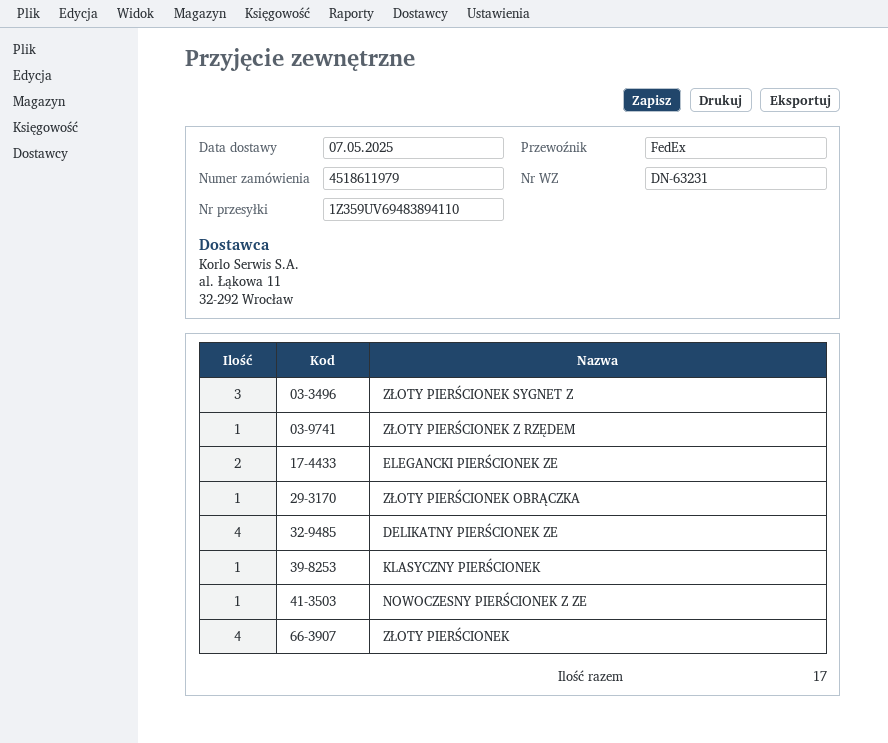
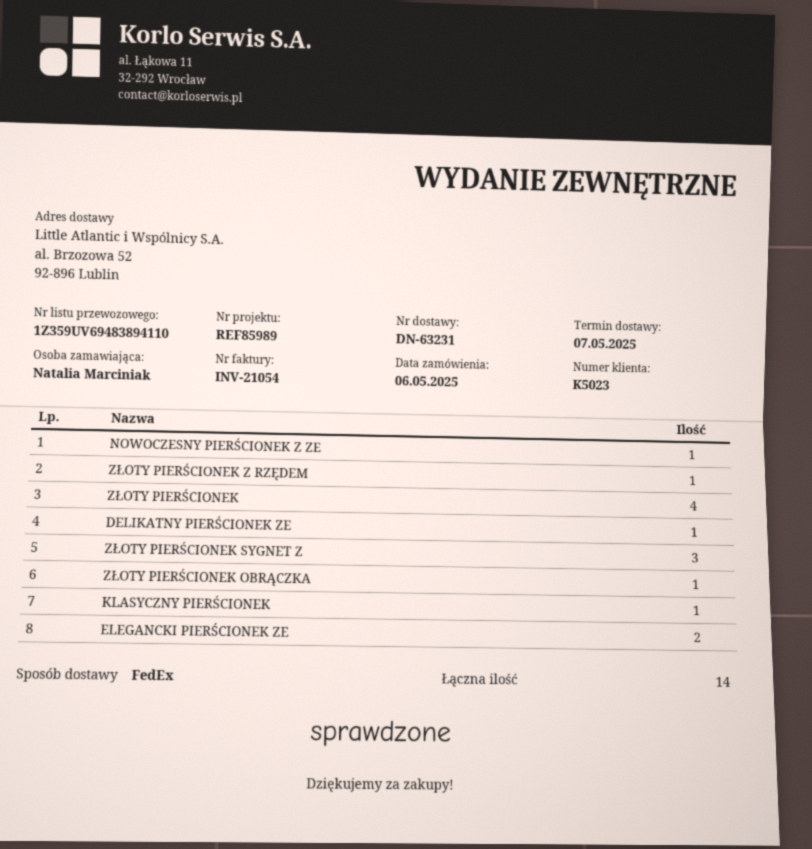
DELIKATNY PIERŚCIONEK ZE: 4 -> 1
total quantity: 17 -> 14

